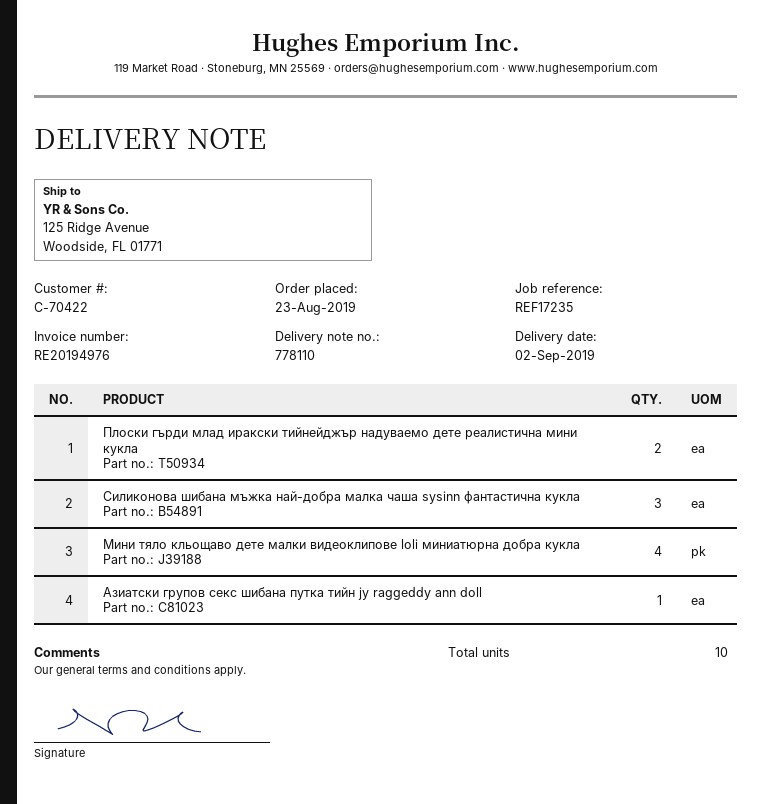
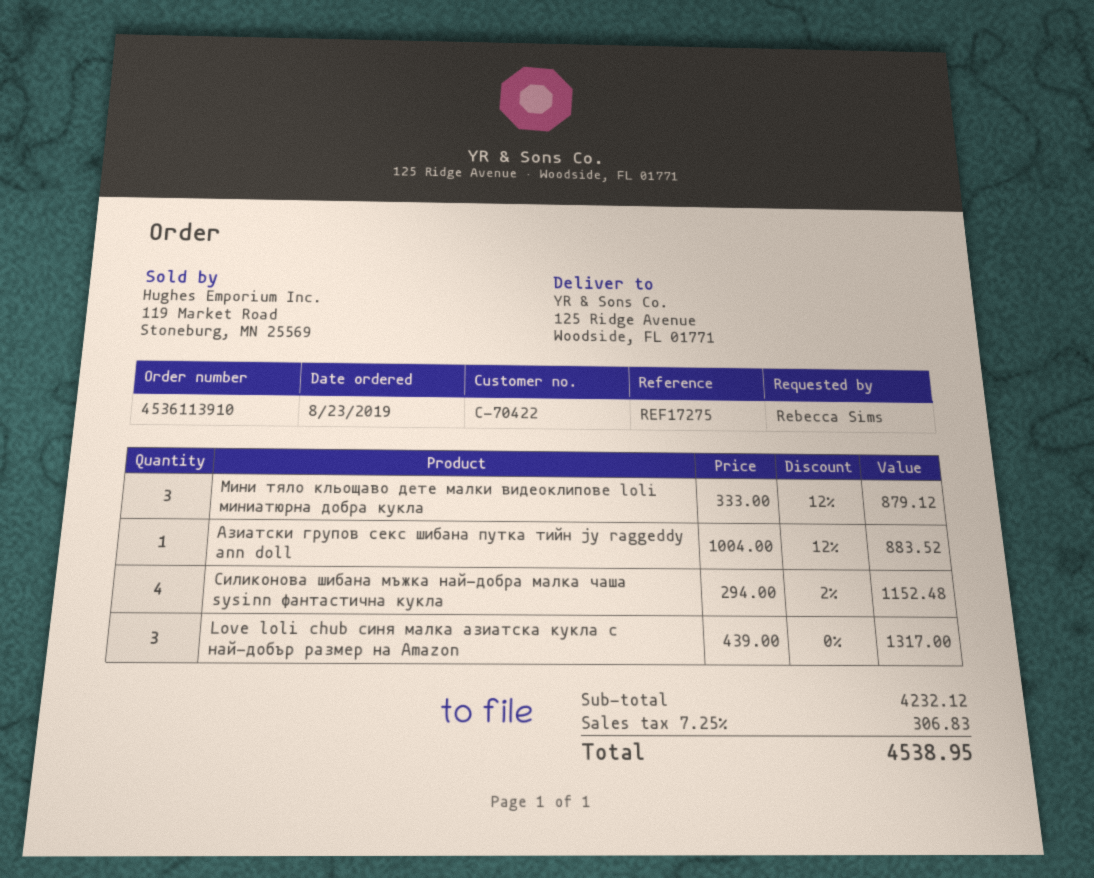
reference: REF17235 -> REF17275
Плоски гърди млад иракски тийнейджър надуваемо дете реалистична мини кукла: 2 -> none
Силиконова шибана мъжка най-добра малка чаша sysinn фантастична кукла: 3 -> 4
Мини тяло кльощаво дете малки видеоклипове loli миниатюрна добра кукла: 4 -> 3
Love loli chub синя малка азиатска кукла с най-добър размер на Amazon: none -> 3

